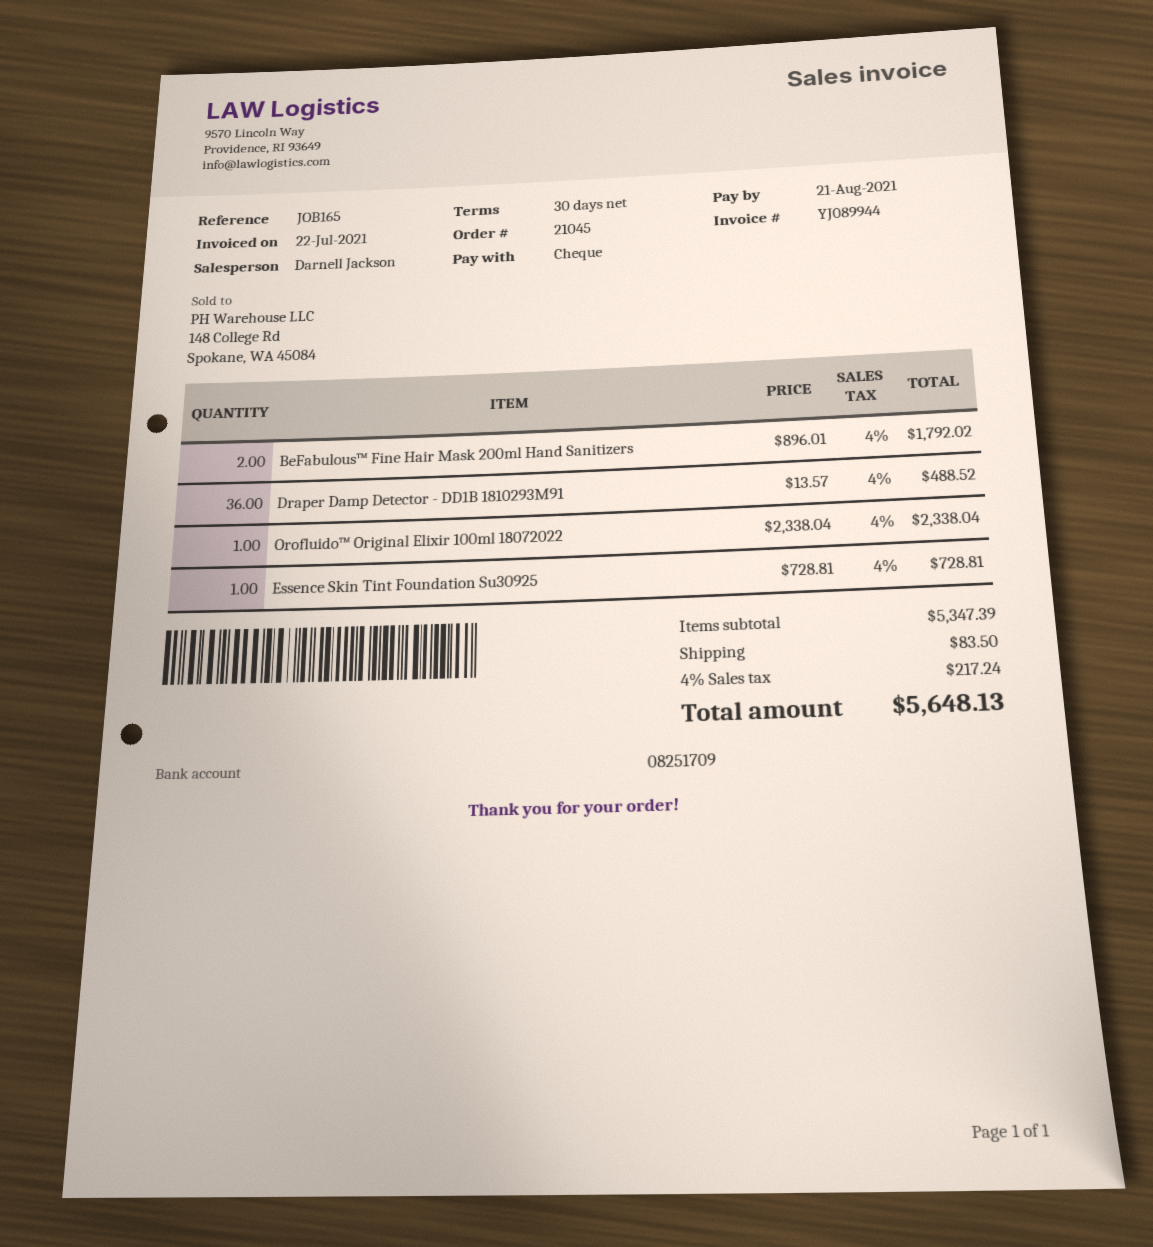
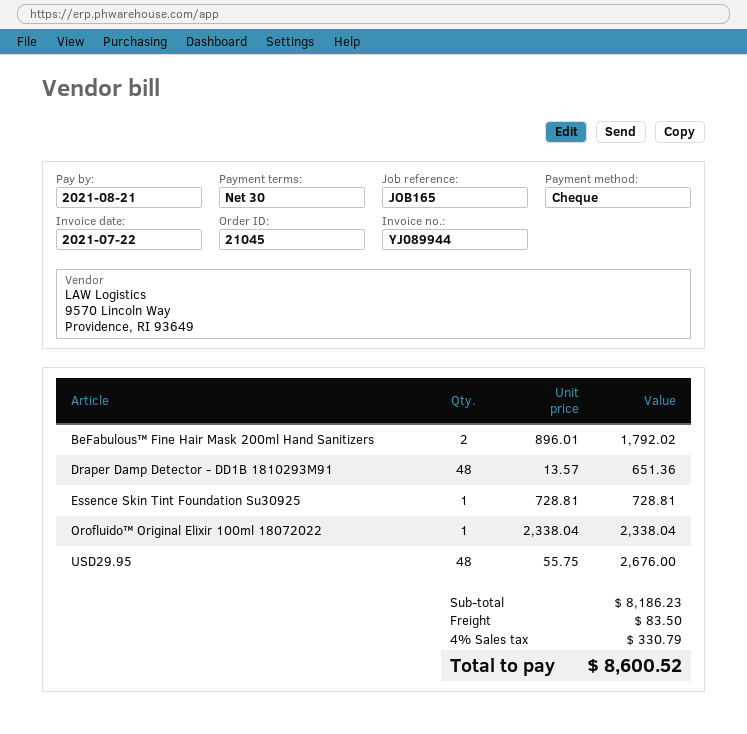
Draper Damp Detector - DD1B 1810293M91: 36 x 13.57 = 488.52 -> 48 x 13.57 = 651.36
USD29.95: none -> 48 x 55.75 = 2676.00
subtotal: 5347.39 -> 8186.23
tax: 4% = 217.24 -> 4% = 330.79
total: 5648.13 -> 8600.52

